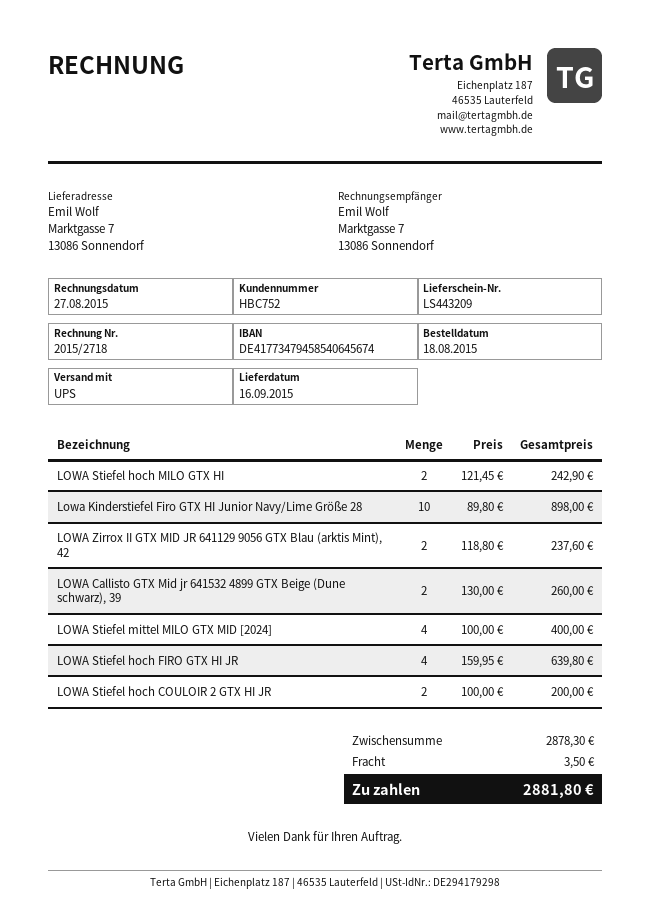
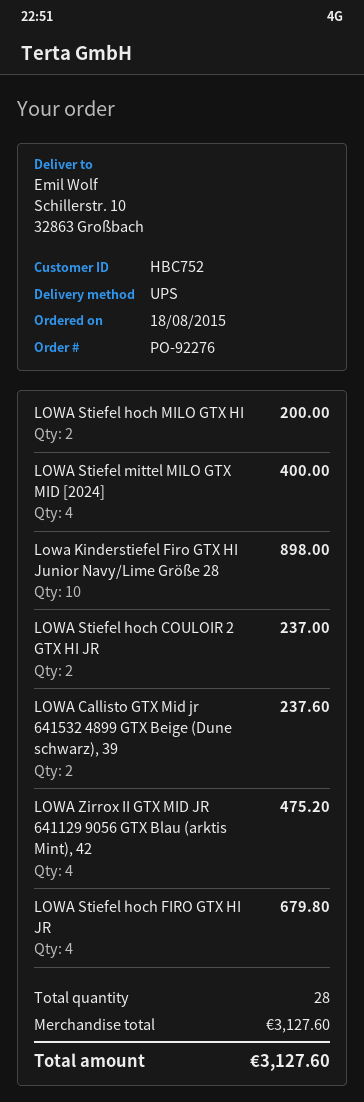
ship to: Marktgasse 7, 13086 Sonnendorf -> Schillerstr. 10, 32863 Großbach
LOWA Stiefel hoch MILO GTX HI: 2 for 242.90 -> 2 for 200.00
LOWA Zirrox II GTX MID JR 641129 9056 GTX Blau (arktis Mint), 42: 2 for 237.60 -> 4 for 475.20
LOWA Callisto GTX Mid jr 641532 4899 GTX Beige (Dune schwarz), 39: 2 for 260.00 -> 2 for 237.60
LOWA Stiefel hoch FIRO GTX HI JR: 4 for 639.80 -> 4 for 679.80
LOWA Stiefel hoch COULOIR 2 GTX HI JR: 2 for 200.00 -> 2 for 237.00
subtotal: 2878.30 -> 3127.60
shipping: 3.50 -> none
total: 2881.80 -> 3127.60

